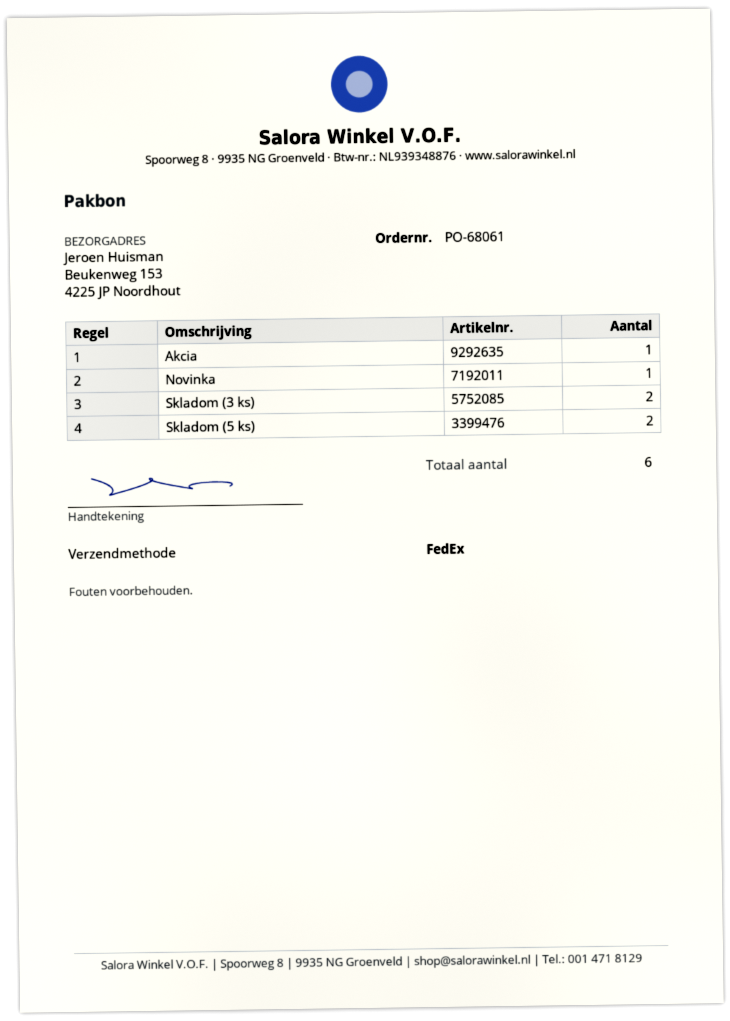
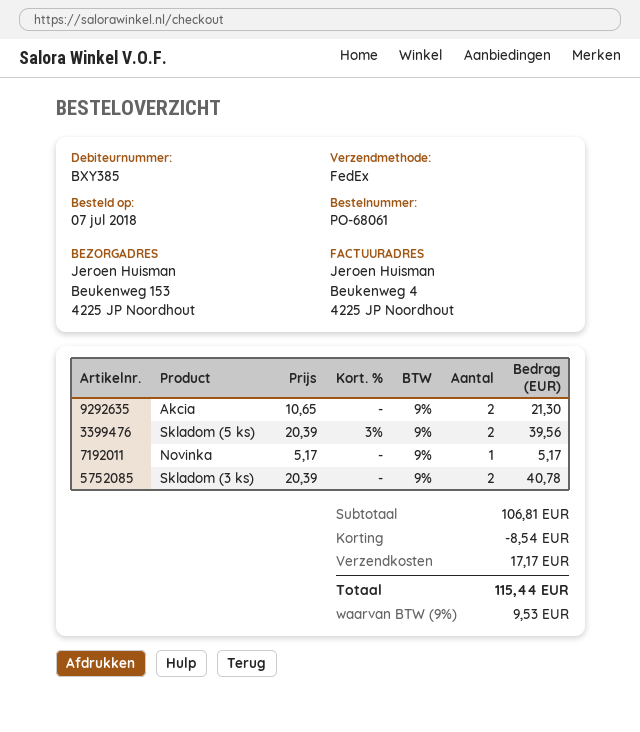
Akcia: 1 -> 2

